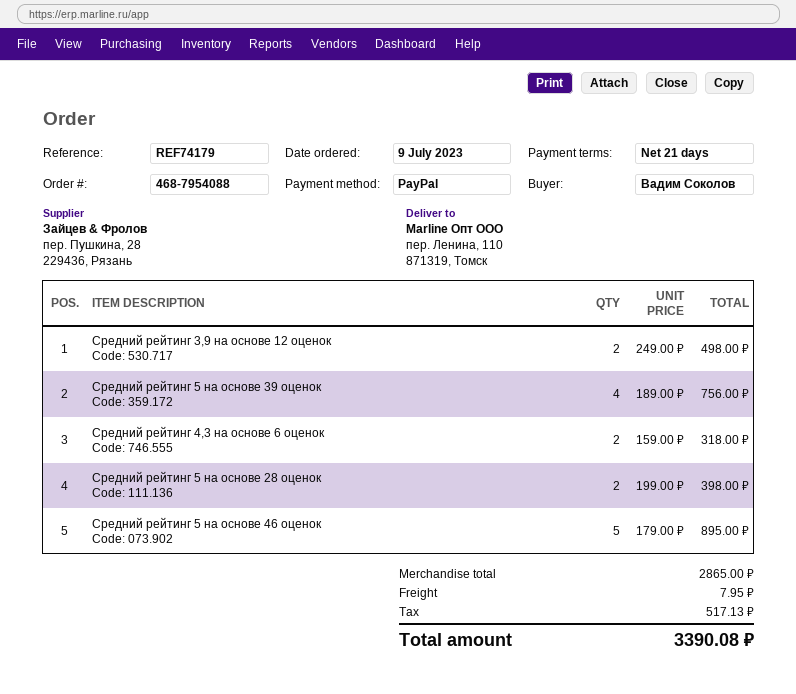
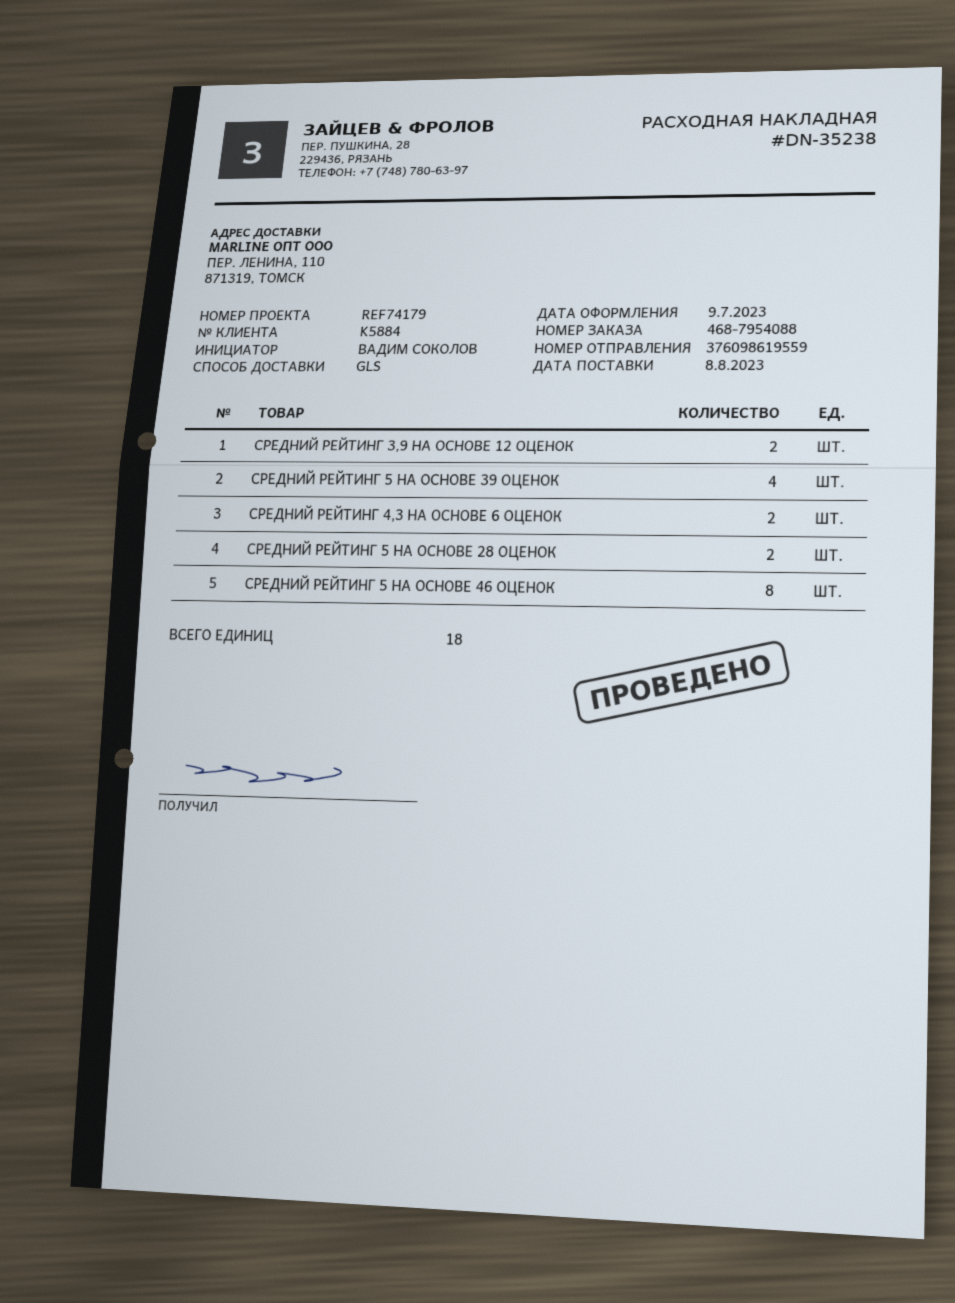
Средний рейтинг 5 на основе 46 оценок: 5 -> 8

